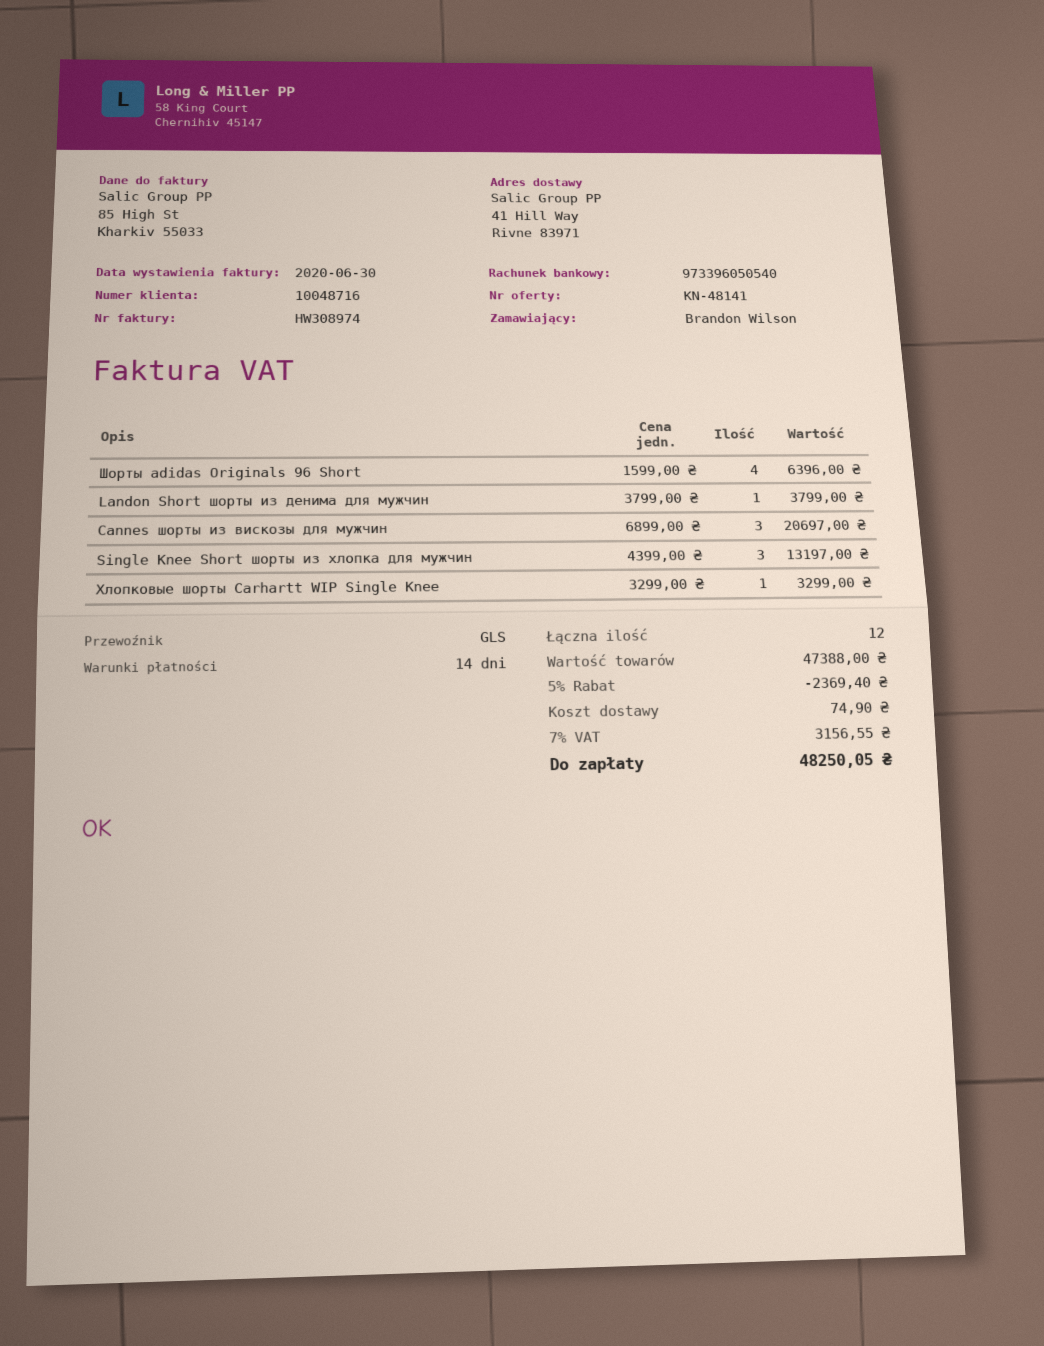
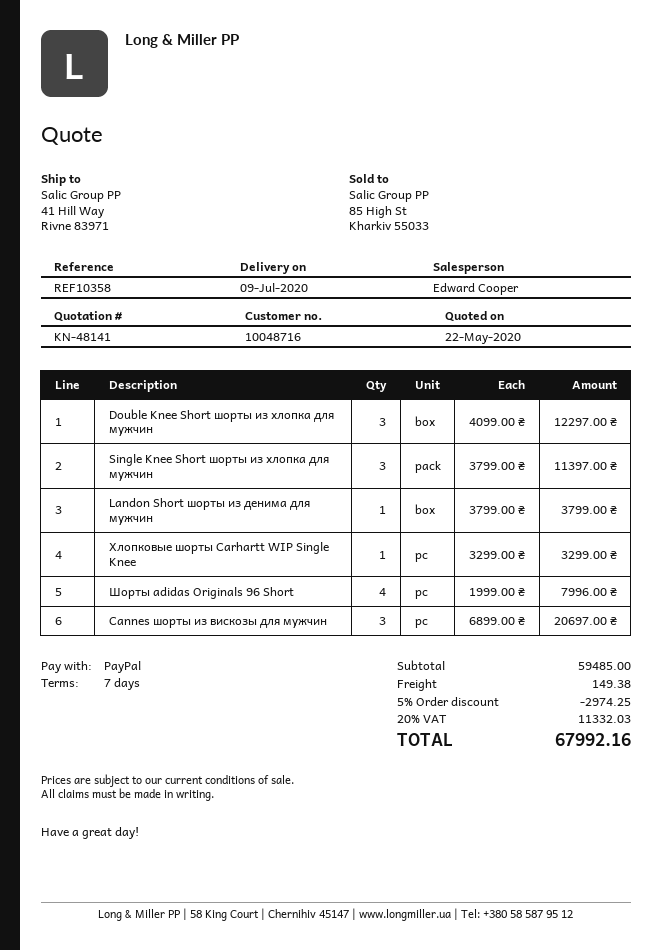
payment terms: 14 days -> 7 days
Шорты adidas Originals 96 Short: 4 x 1599.00 = 6396.00 -> 4 x 1999.00 = 7996.00
Single Knee Short шорты из хлопка для мужчин: 3 x 4399.00 = 13197.00 -> 3 x 3799.00 = 11397.00
Double Knee Short шорты из хлопка для мужчин: none -> 3 x 4099.00 = 12297.00
subtotal: 47388.00 -> 59485.00
discount: 5% = 2369.40 -> 5% = 2974.25
shipping: 74.90 -> 149.38
tax: 7% = 3156.55 -> 20% = 11332.03
total: 48250.05 -> 67992.16

